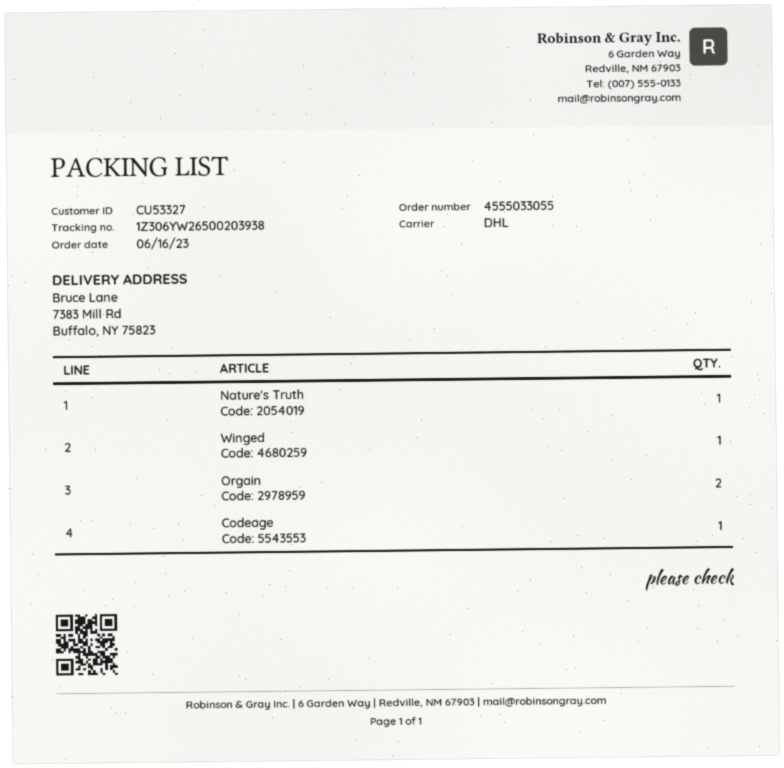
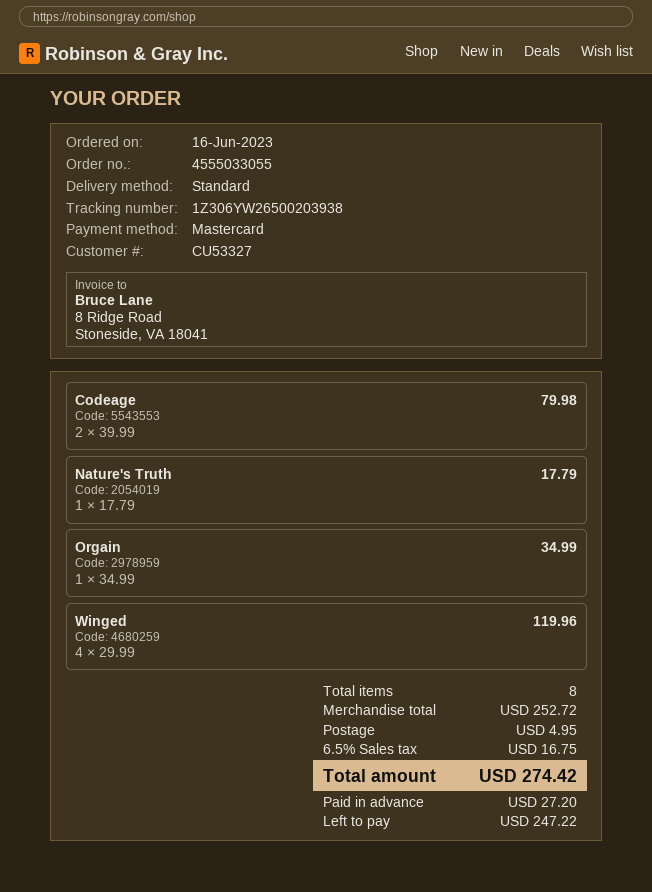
shipping method: DHL -> standard
Winged: 1 -> 4
Orgain: 2 -> 1
Codeage: 1 -> 2

